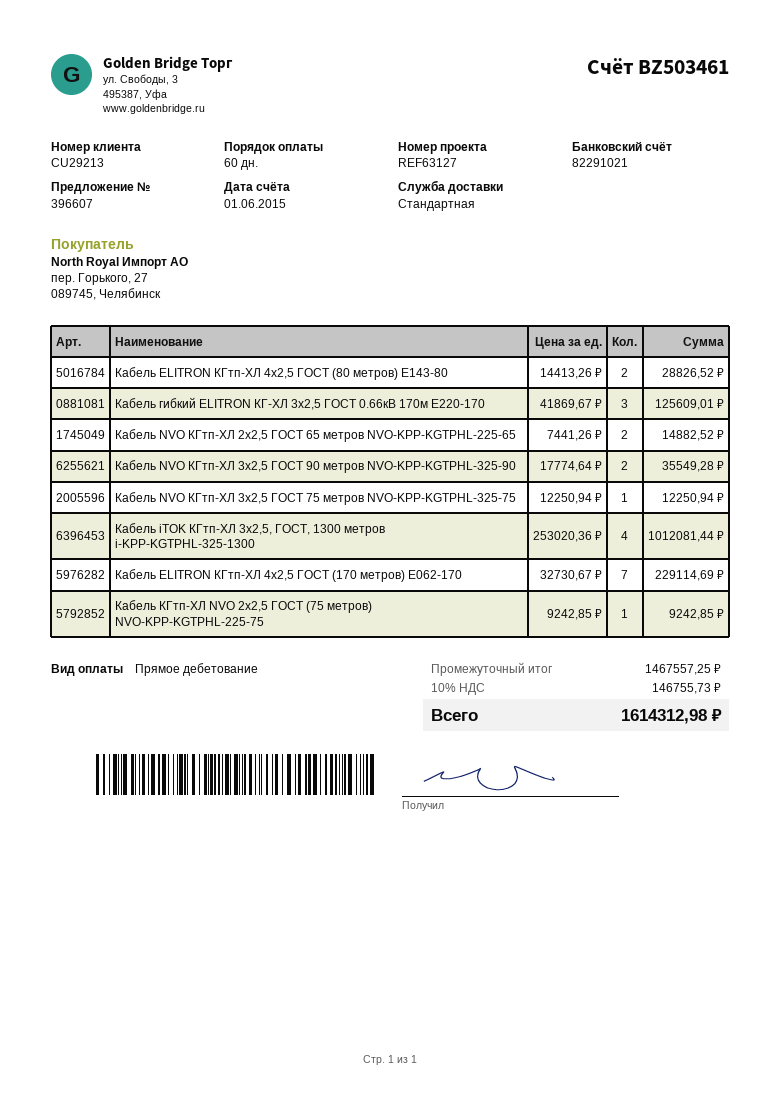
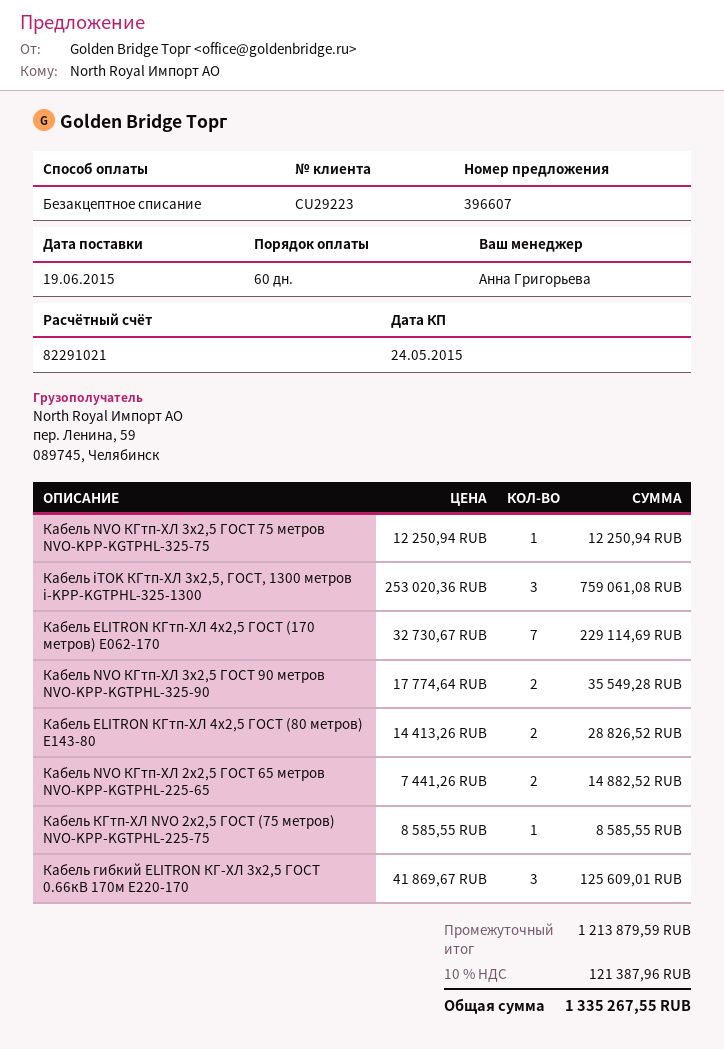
customer number: CU29213 -> CU29223
Кабель iTOK КГтп-ХЛ 3х2,5, ГОСТ, 1300 метров i-KPP-KGTPHL-325-1300: 4 x 253020.36 = 1012081.44 -> 3 x 253020.36 = 759061.08
Кабель КГтп-ХЛ NVO 2x2,5 ГОСТ (75 метров) NVO-KPP-KGTPHL-225-75: 1 x 9242.85 = 9242.85 -> 1 x 8585.55 = 8585.55
subtotal: 1467557.25 -> 1213879.59
tax: 10% = 146755.73 -> 10% = 121387.96
total: 1614312.98 -> 1335267.55

